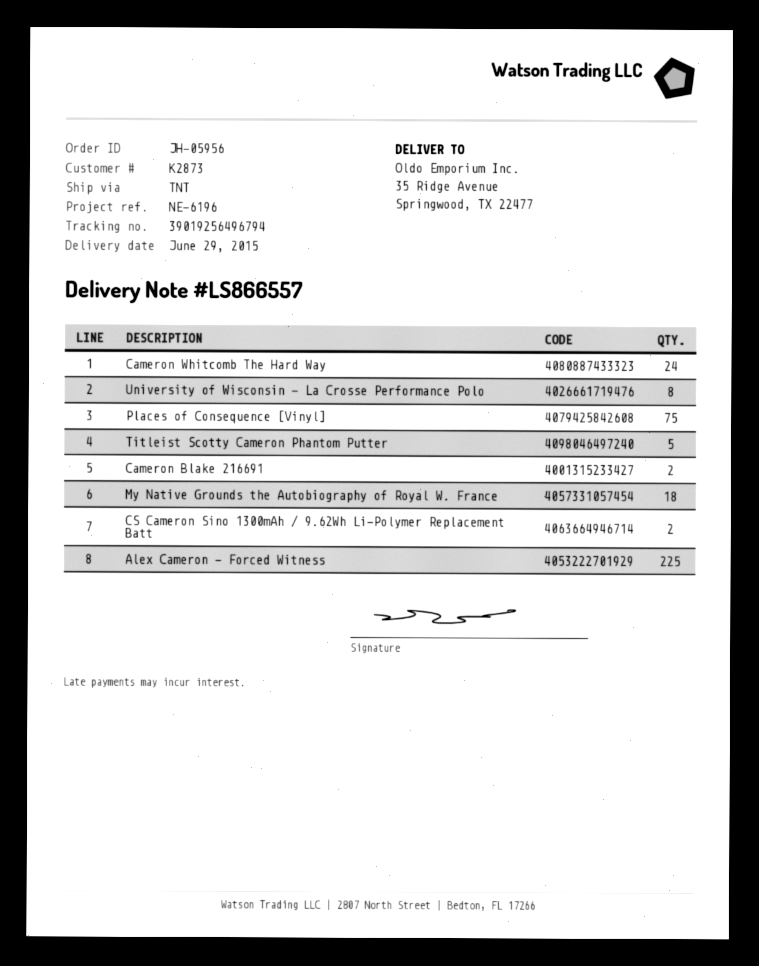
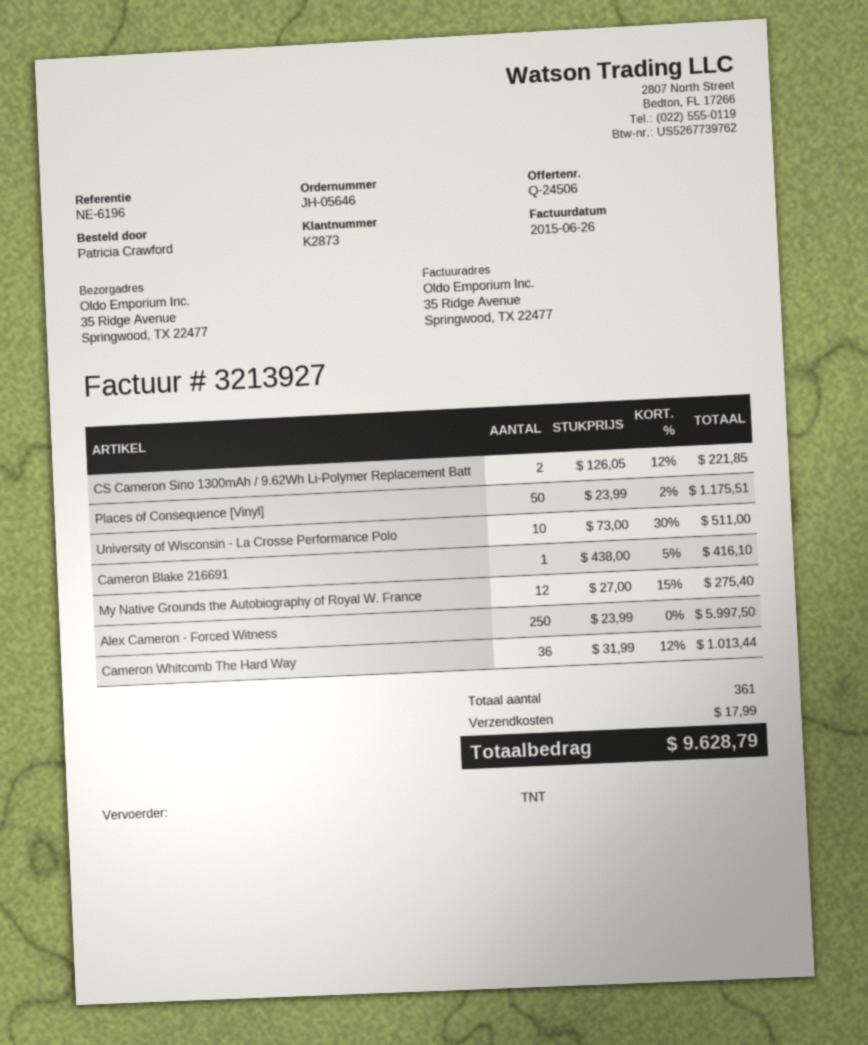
order number: JH-05956 -> JH-05646
Cameron Whitcomb The Hard Way: 24 -> 36
University of Wisconsin - La Crosse Performance Polo: 8 -> 10
Places of Consequence [Vinyl]: 75 -> 50
Titleist Scotty Cameron Phantom Putter: 5 -> none
Cameron Blake 216691: 2 -> 1
My Native Grounds the Autobiography of Royal W. France: 18 -> 12
Alex Cameron - Forced Witness: 225 -> 250

